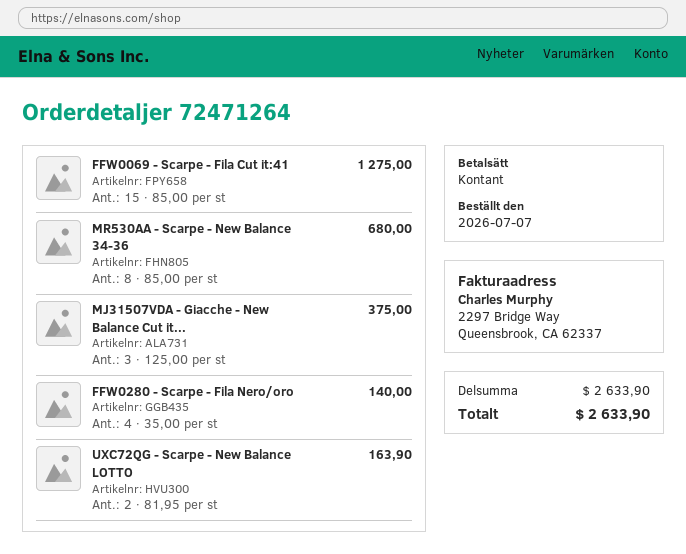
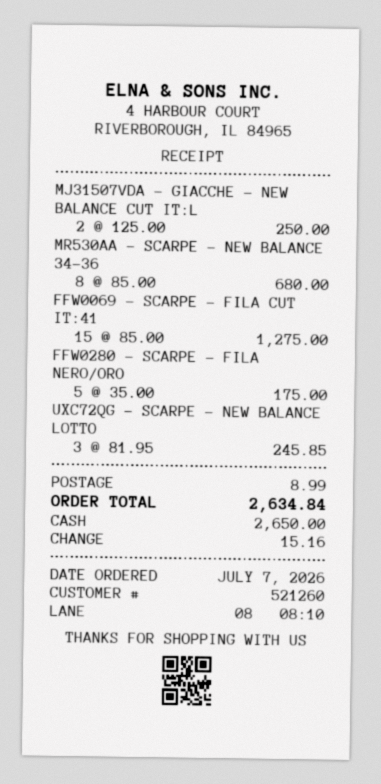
MJ31507VDA - Giacche - New Balance Cut it...: 3 x 125.00 = 375.00 -> 2 x 125.00 = 250.00
FFW0280 - Scarpe - Fila Nero/oro: 4 x 35.00 = 140.00 -> 5 x 35.00 = 175.00
UXC72QG - Scarpe - New Balance LOTTO: 2 x 81.95 = 163.90 -> 3 x 81.95 = 245.85
shipping: none -> 8.99
total: 2633.90 -> 2634.84

